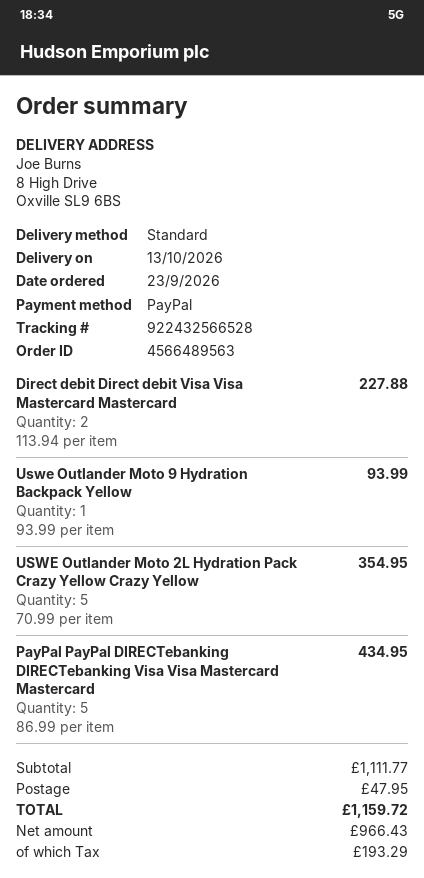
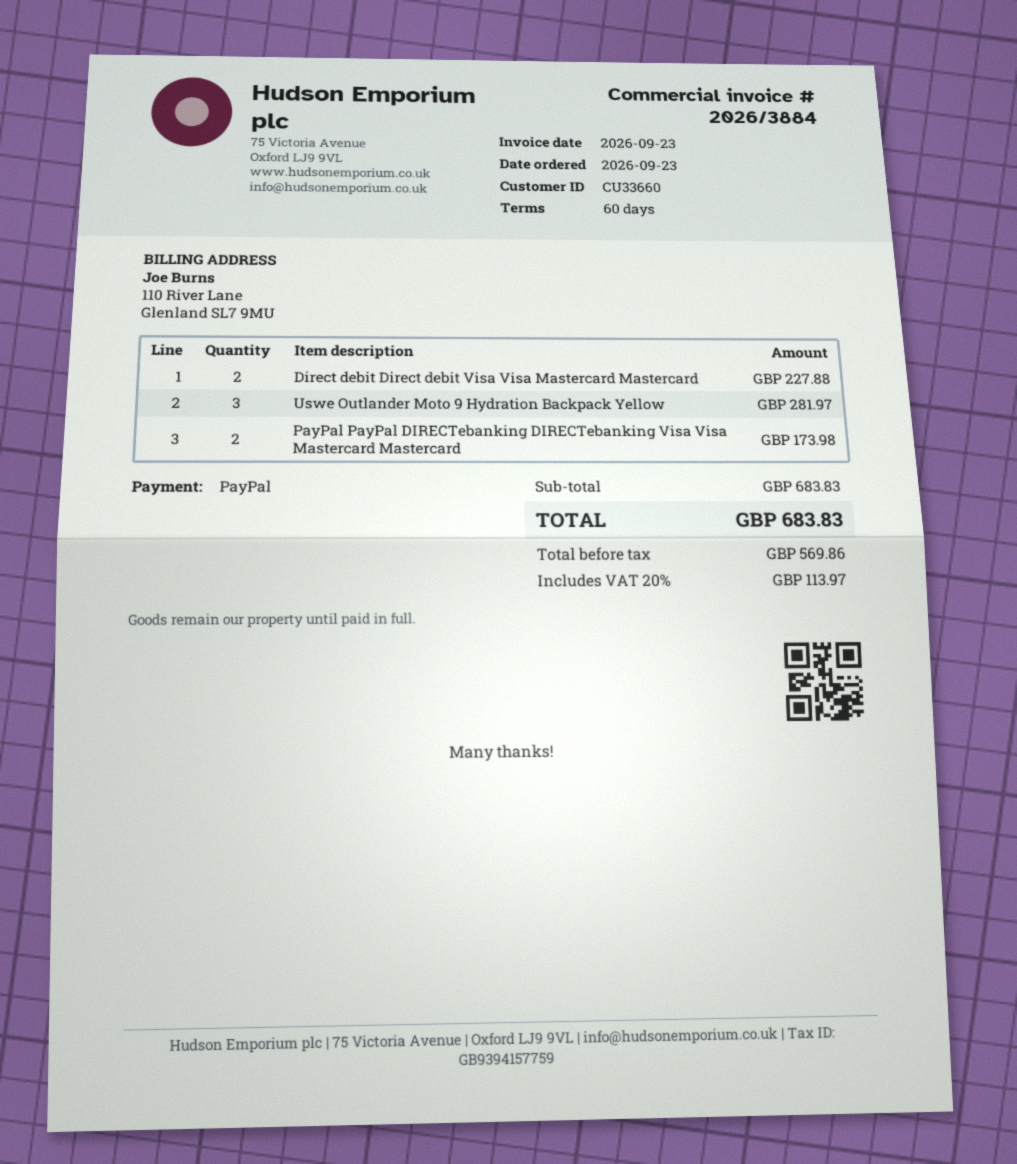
Uswe Outlander Moto 9 Hydration Backpack Yellow: 1 for 93.99 -> 3 for 281.97
USWE Outlander Moto 2L Hydration Pack Crazy Yellow Crazy Yellow: 5 for 354.95 -> none
PayPal PayPal DIRECTebanking DIRECTebanking Visa Visa Mastercard Mastercard: 5 for 434.95 -> 2 for 173.98
subtotal: 1111.77 -> 683.83
shipping: 47.95 -> none
net: 966.43 -> 569.86
tax: 193.29 -> 113.97
total: 1159.72 -> 683.83

